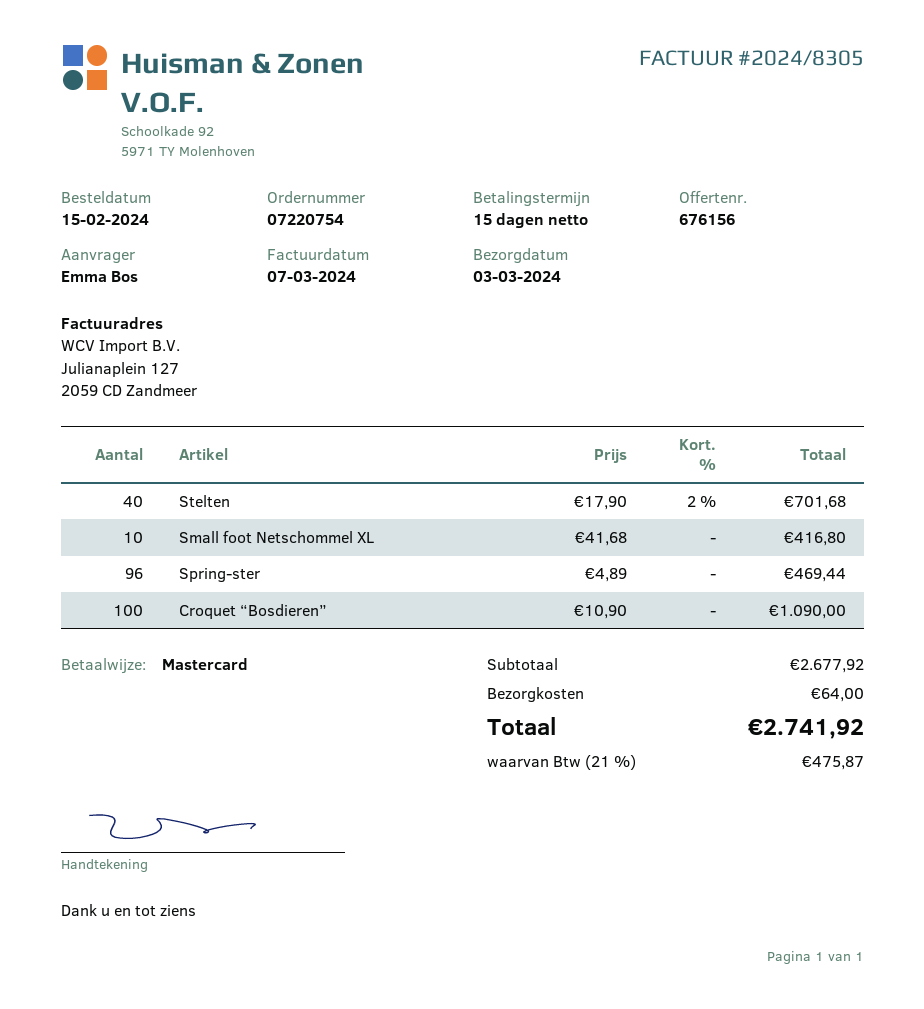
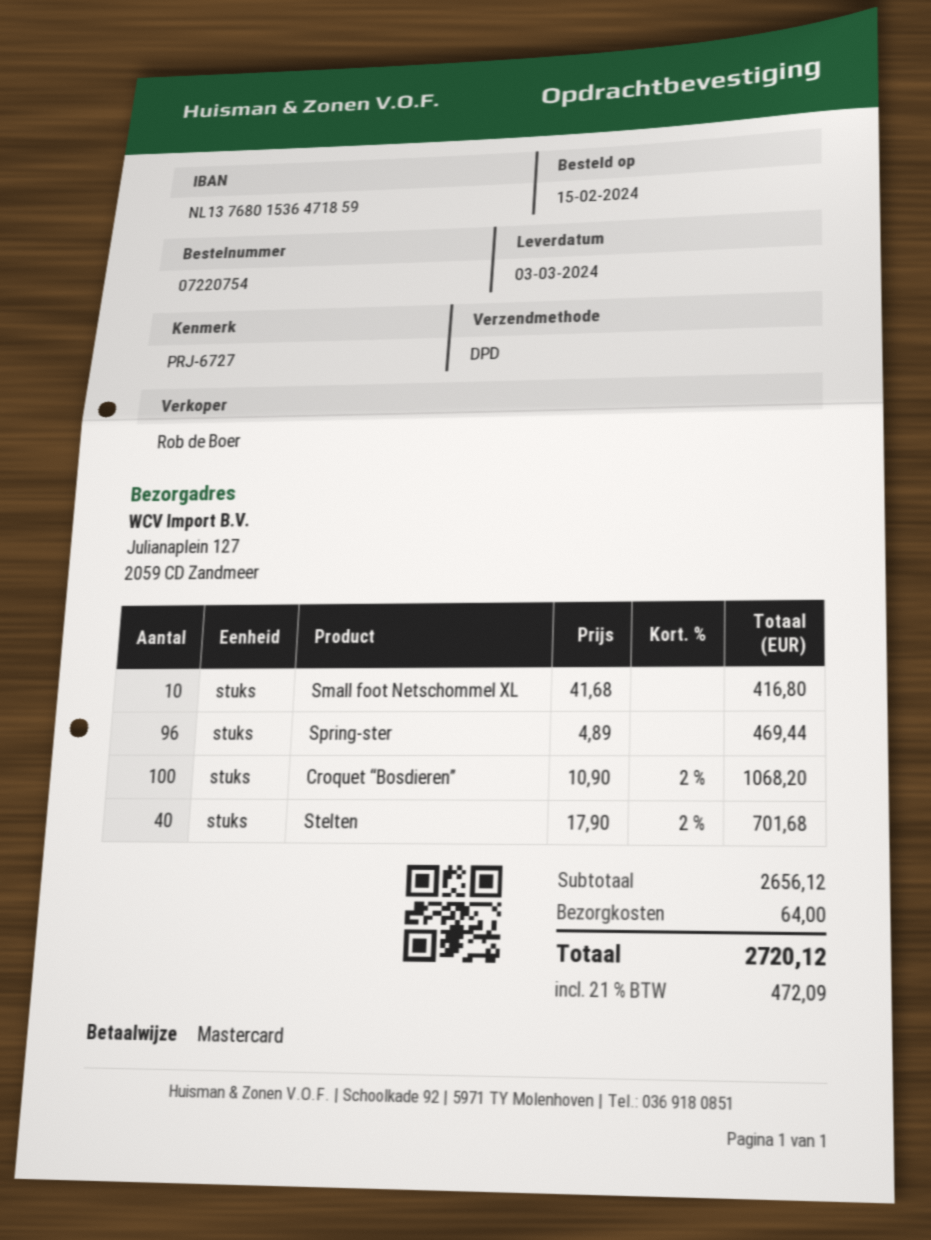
Croquet “Bosdieren”: 100 x 10.90 = 1090.00 -> 100 x 10.90 - 2% = 1068.20
subtotal: 2677.92 -> 2656.12
tax: 21% = 475.87 -> 21% = 472.09
total: 2741.92 -> 2720.12

